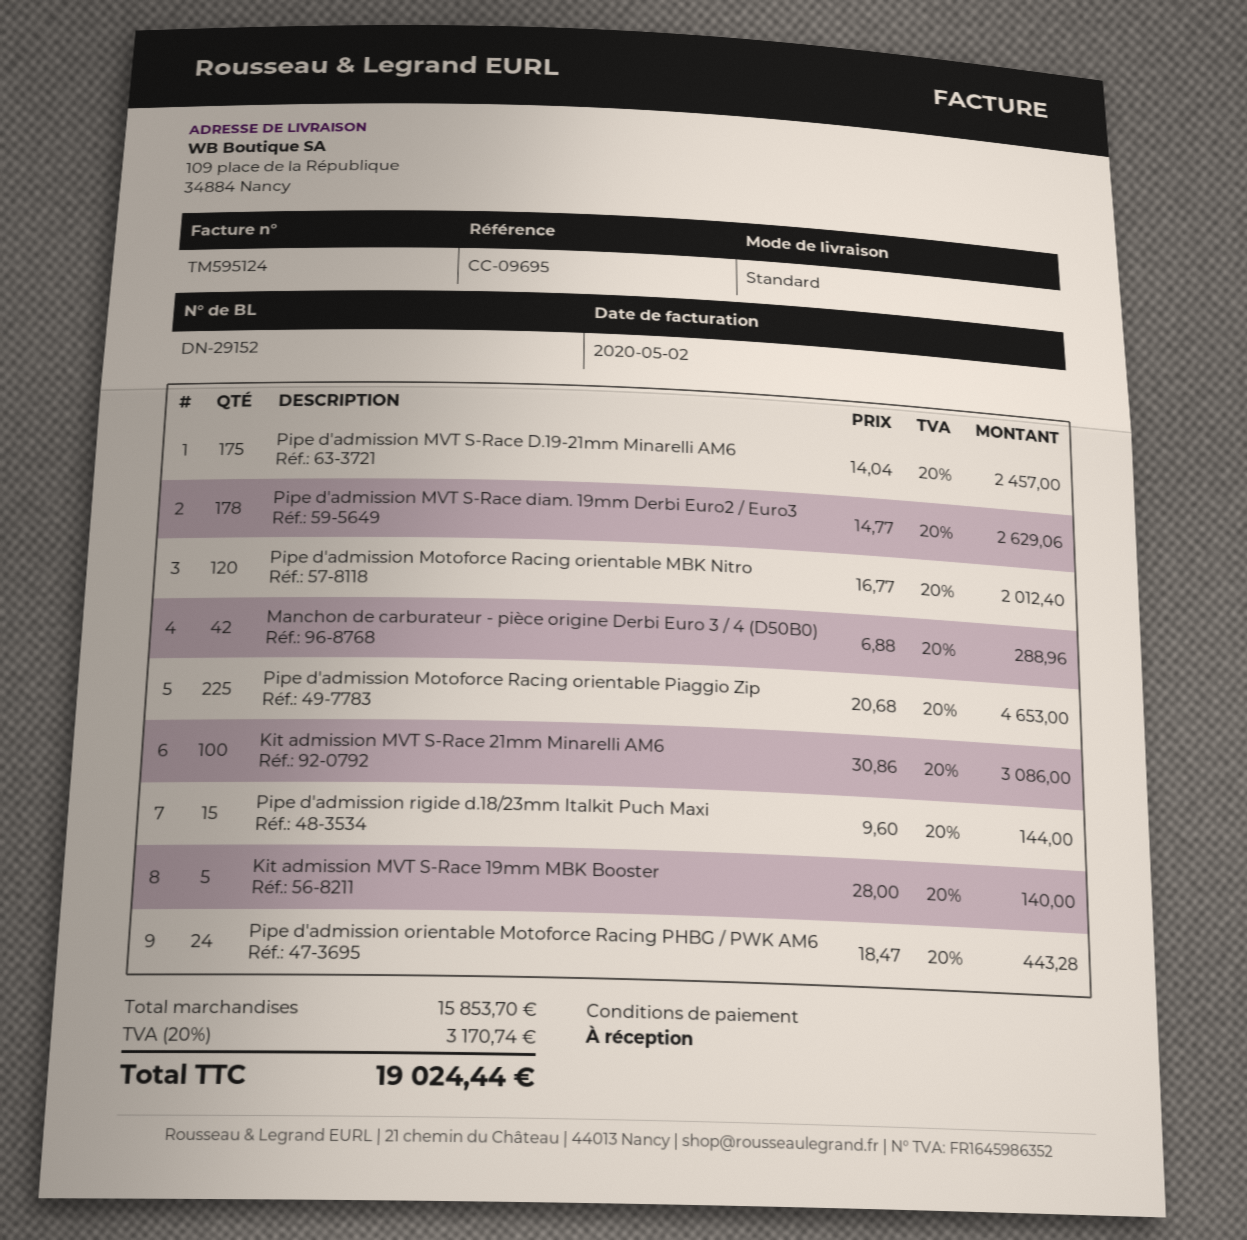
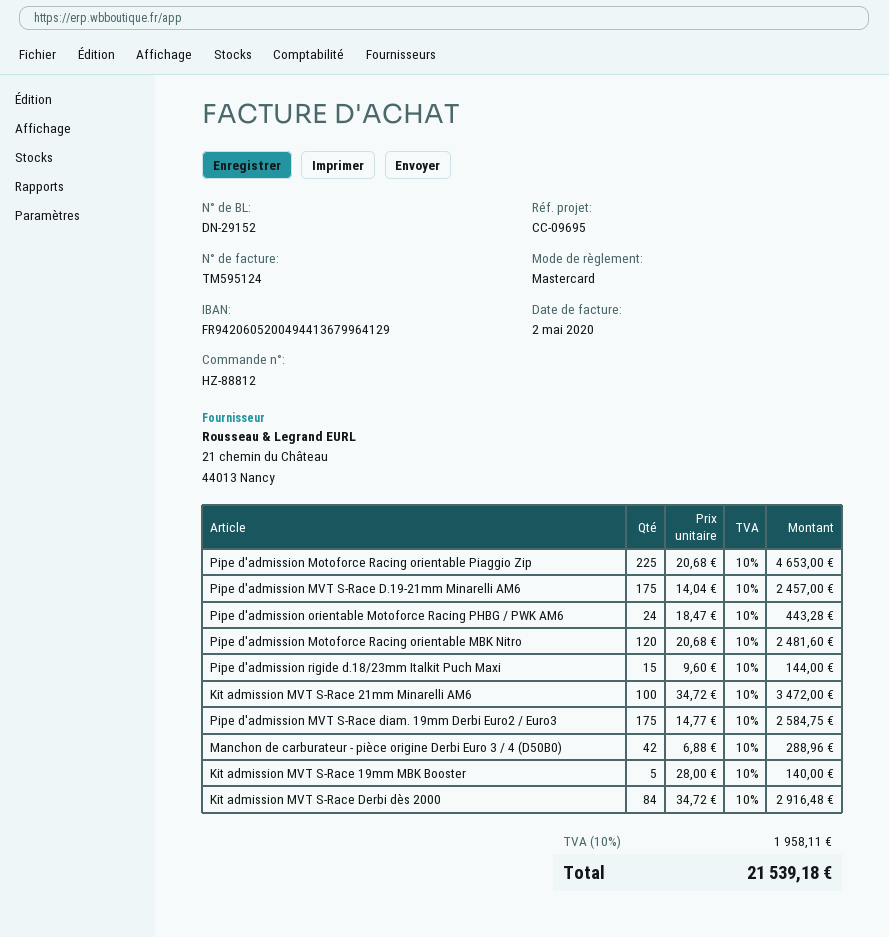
Pipe d'admission MVT S-Race diam. 19mm Derbi Euro2 / Euro3: 178 x 14.77 = 2629.06 -> 175 x 14.77 = 2584.75
Pipe d'admission Motoforce Racing orientable MBK Nitro: 120 x 16.77 = 2012.40 -> 120 x 20.68 = 2481.60
Kit admission MVT S-Race 21mm Minarelli AM6: 100 x 30.86 = 3086.00 -> 100 x 34.72 = 3472.00
Kit admission MVT S-Race Derbi dès 2000: none -> 84 x 34.72 = 2916.48
tax: 20% = 3170.74 -> 10% = 1958.11
total: 19024.44 -> 21539.18

